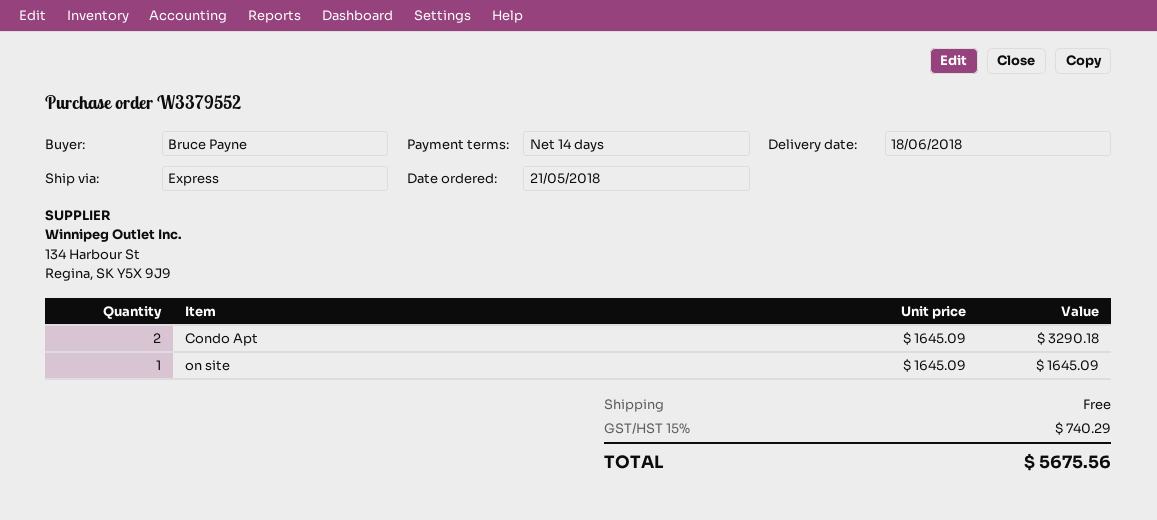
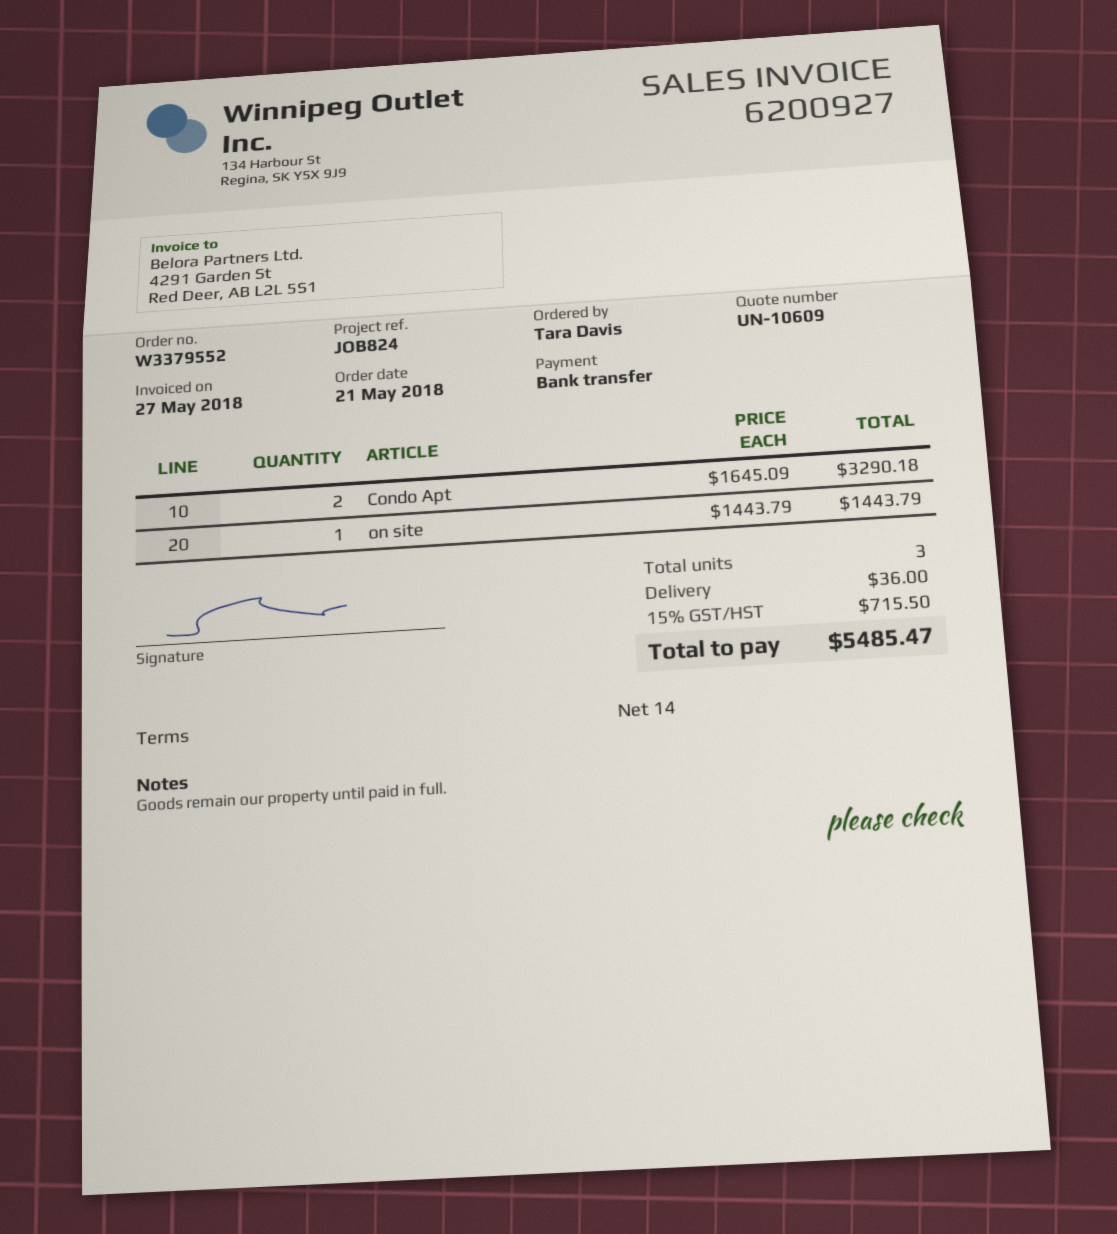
ordered by: Bruce Payne -> Tara Davis
on site: 1 x 1645.09 = 1645.09 -> 1 x 1443.79 = 1443.79
shipping: 0.00 -> 36.00
tax: 15% = 740.29 -> 15% = 715.50
total: 5675.56 -> 5485.47

